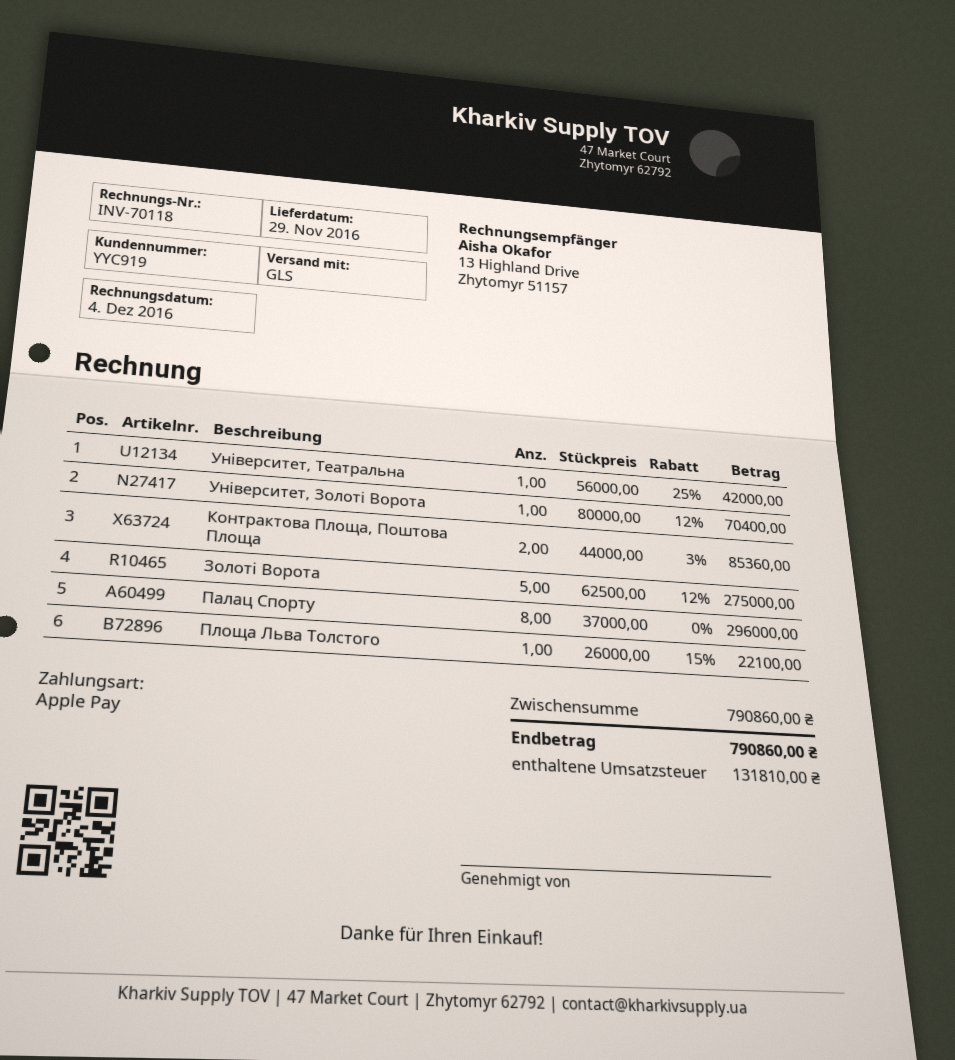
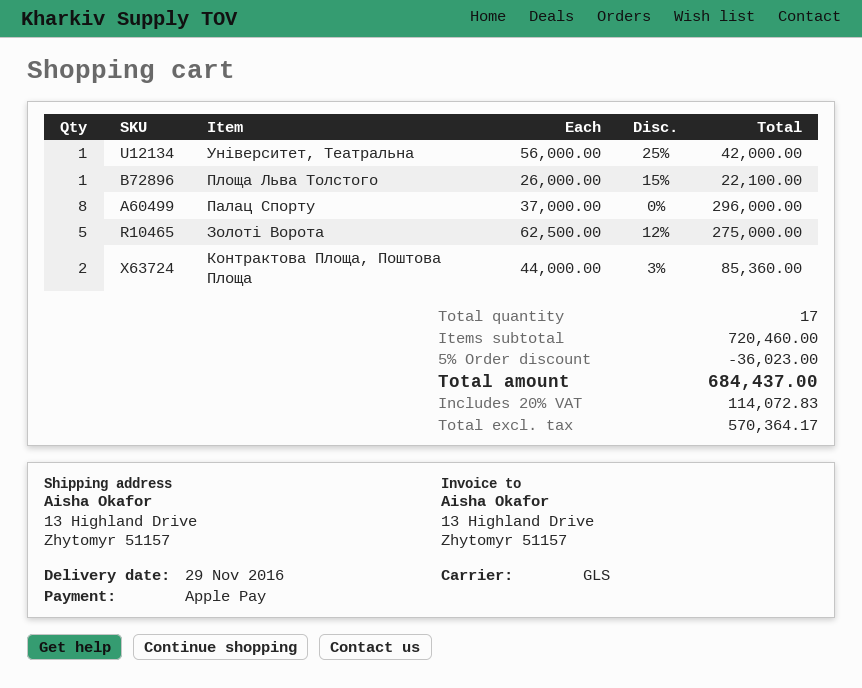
Університет, Золоті Ворота: 1 x 80000.00 - 12% = 70400.00 -> none
subtotal: 790860.00 -> 720460.00
discount: none -> 5% = 36023.00
tax: 131810.00 -> 114072.83
total: 790860.00 -> 684437.00

